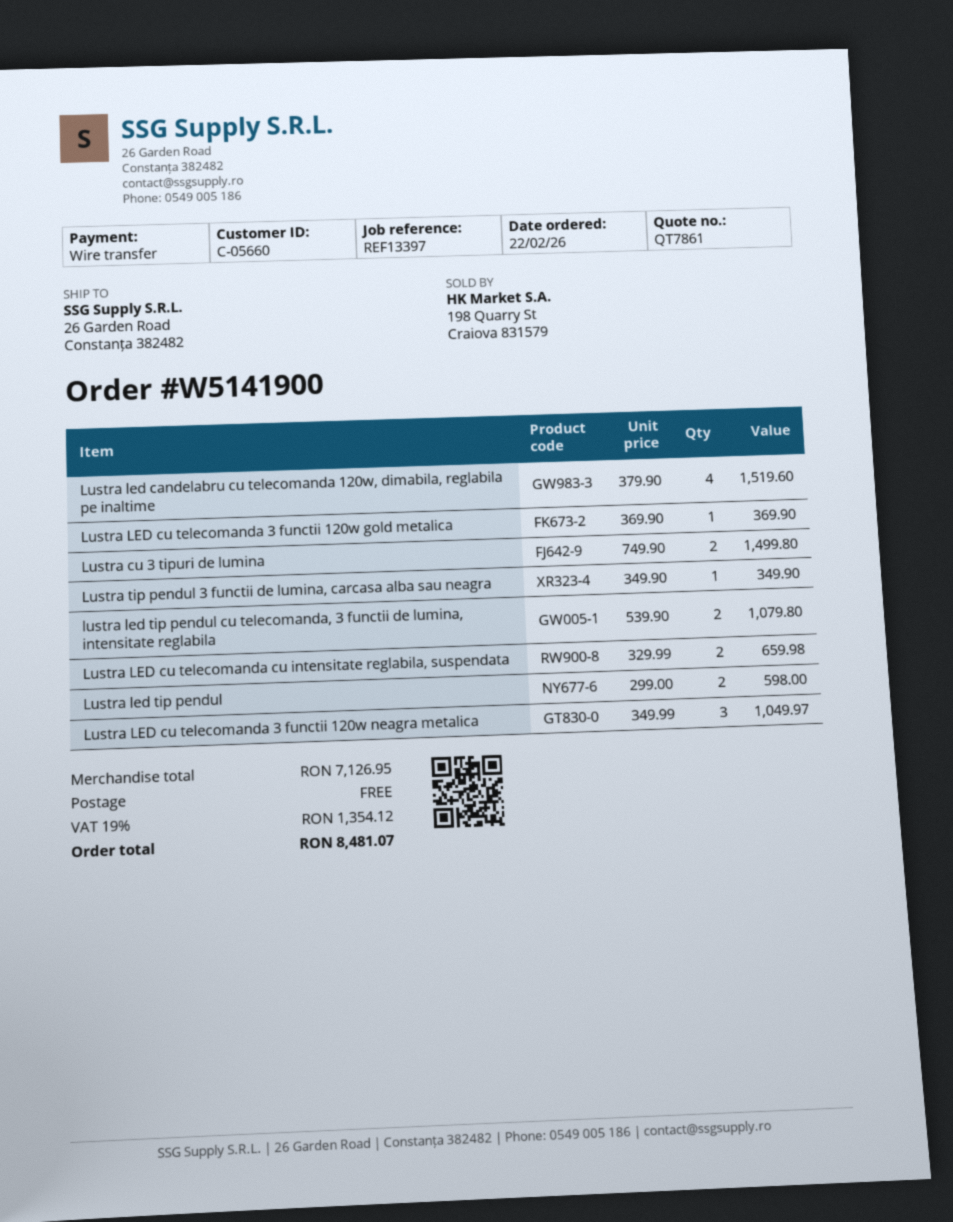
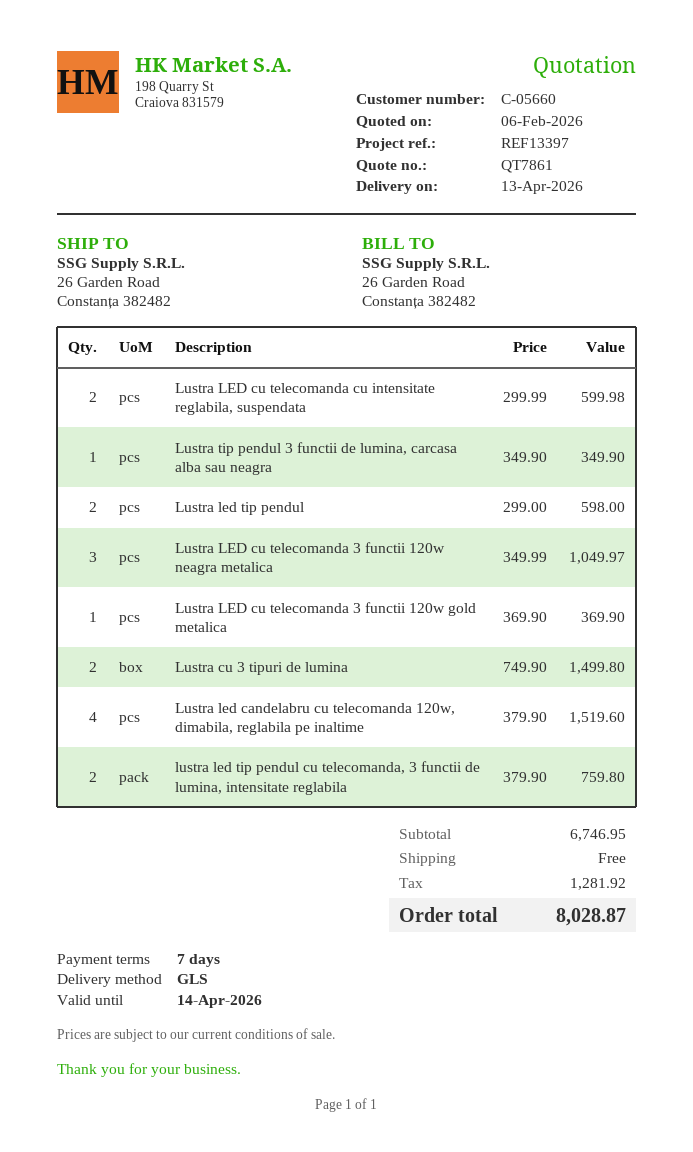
lustra led tip pendul cu telecomanda, 3 functii de lumina, intensitate reglabila: 2 x 539.90 = 1079.80 -> 2 x 379.90 = 759.80
Lustra LED cu telecomanda cu intensitate reglabila, suspendata: 2 x 329.99 = 659.98 -> 2 x 299.99 = 599.98
subtotal: 7126.95 -> 6746.95
tax: 1354.12 -> 1281.92
total: 8481.07 -> 8028.87

